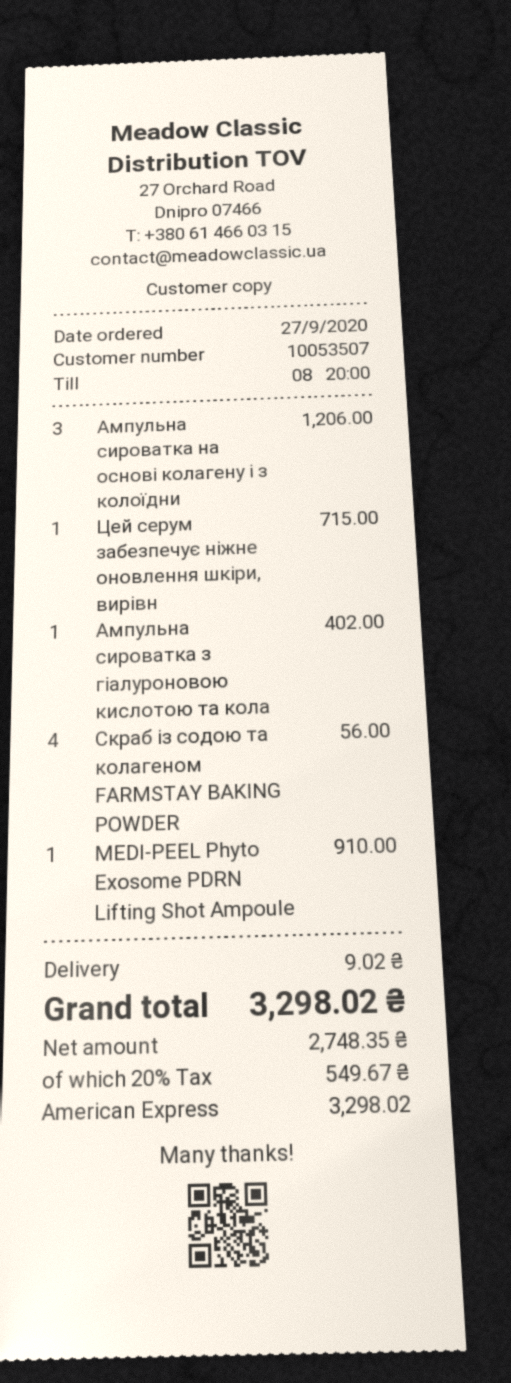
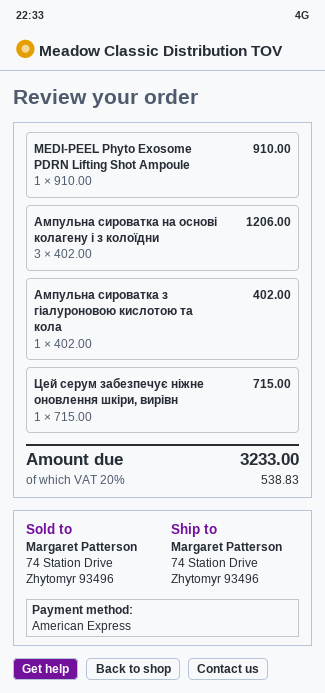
Скраб із содою та колагеном FARMSTAY BAKING POWDER: 4 for 56.00 -> none
shipping: 9.02 -> none
tax: 20% = 549.67 -> 20% = 538.83
total: 3298.02 -> 3233.00

